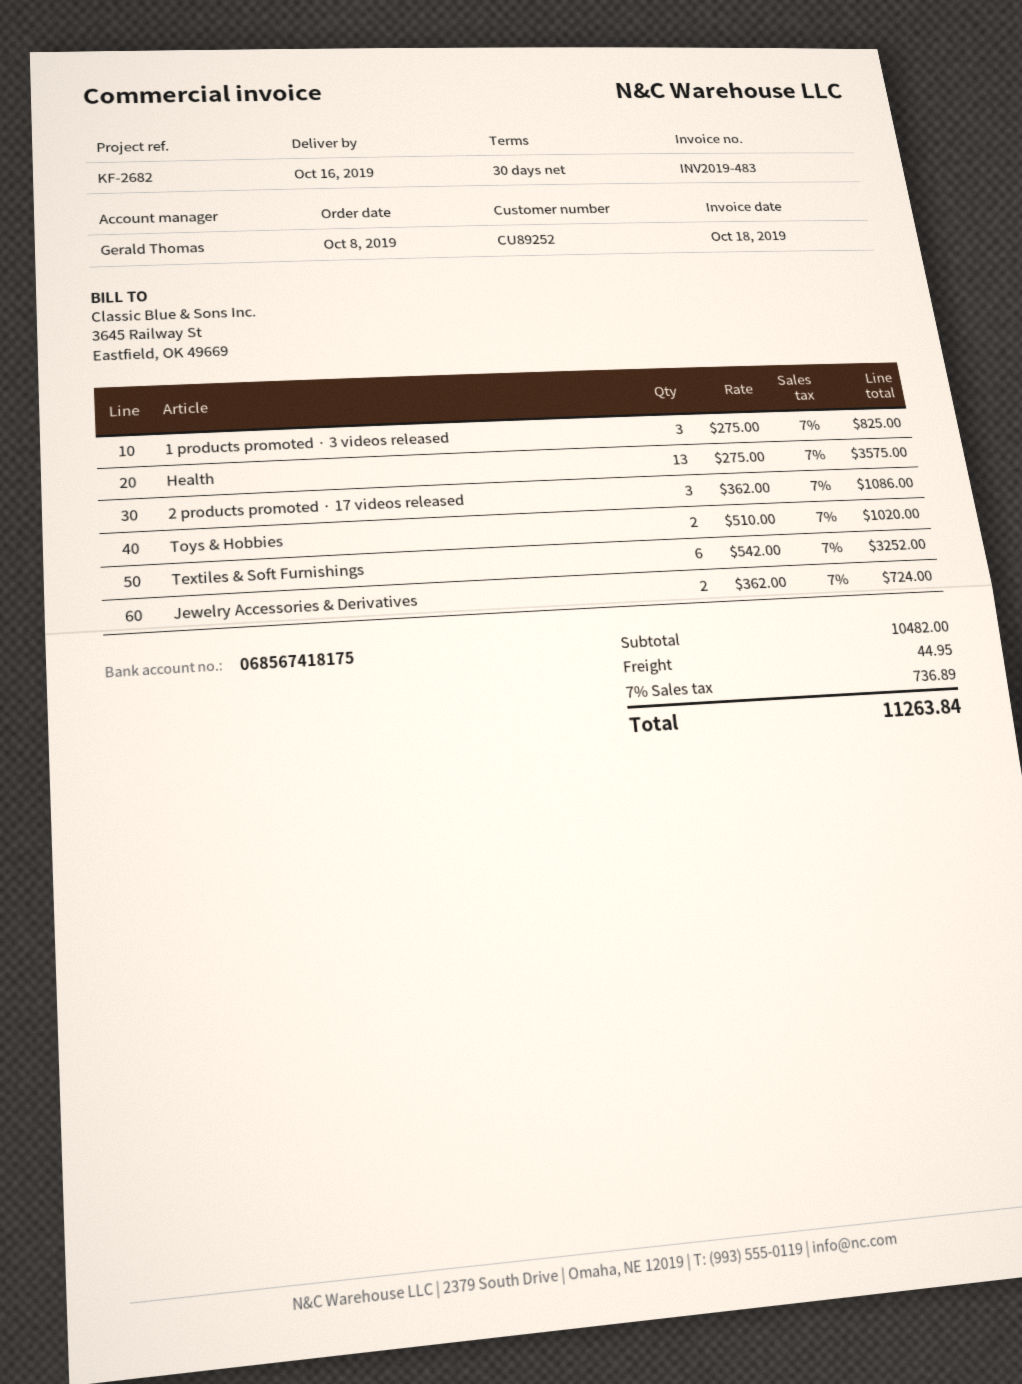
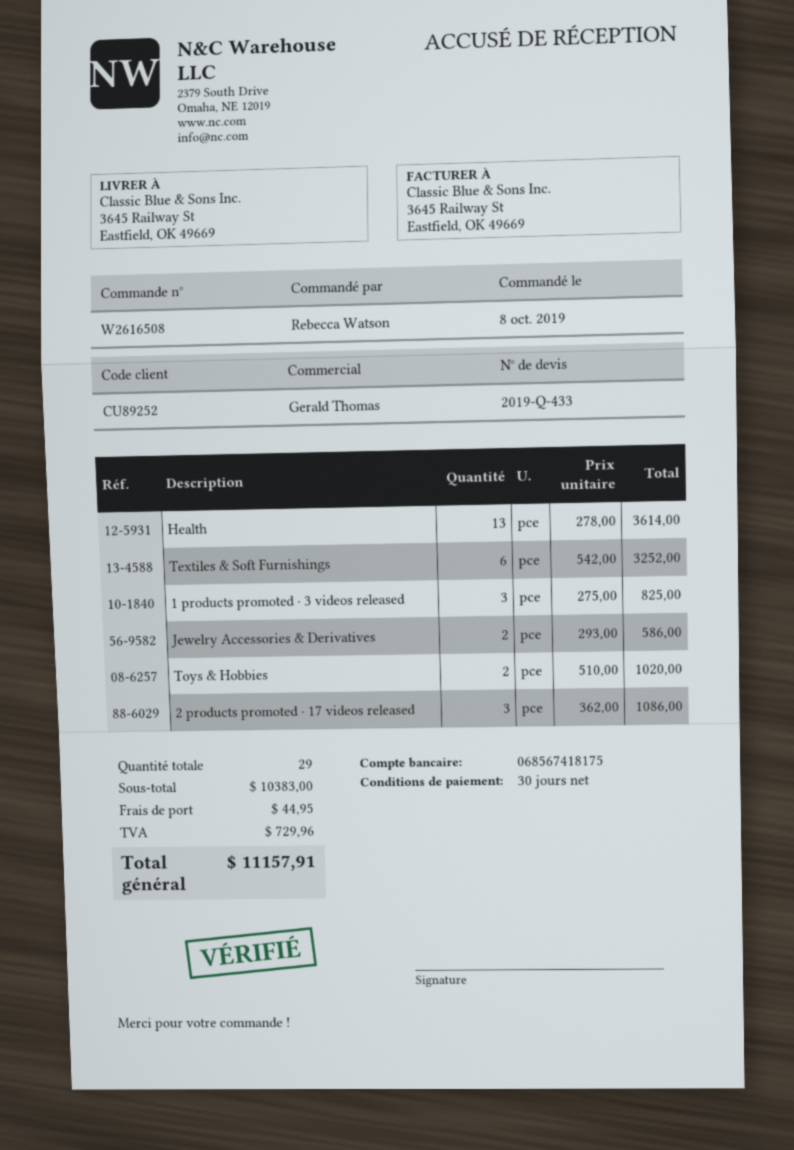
Health: 13 x 275.00 = 3575.00 -> 13 x 278.00 = 3614.00
Jewelry Accessories & Derivatives: 2 x 362.00 = 724.00 -> 2 x 293.00 = 586.00
subtotal: 10482.00 -> 10383.00
tax: 736.89 -> 729.96
total: 11263.84 -> 11157.91

